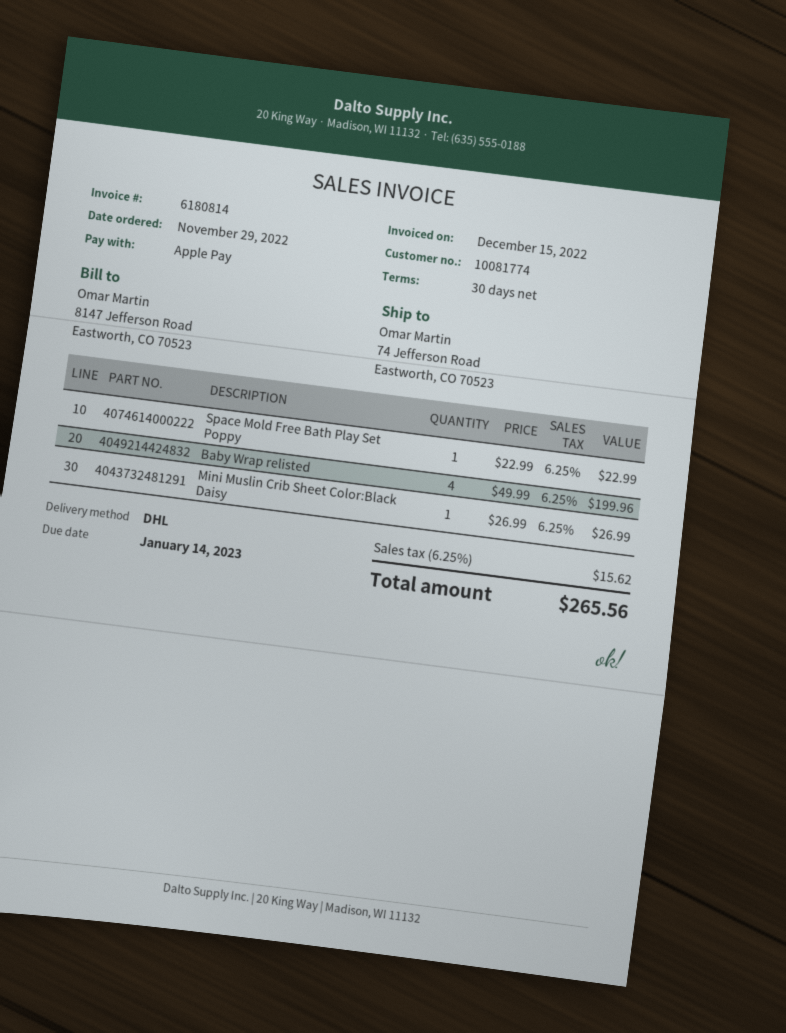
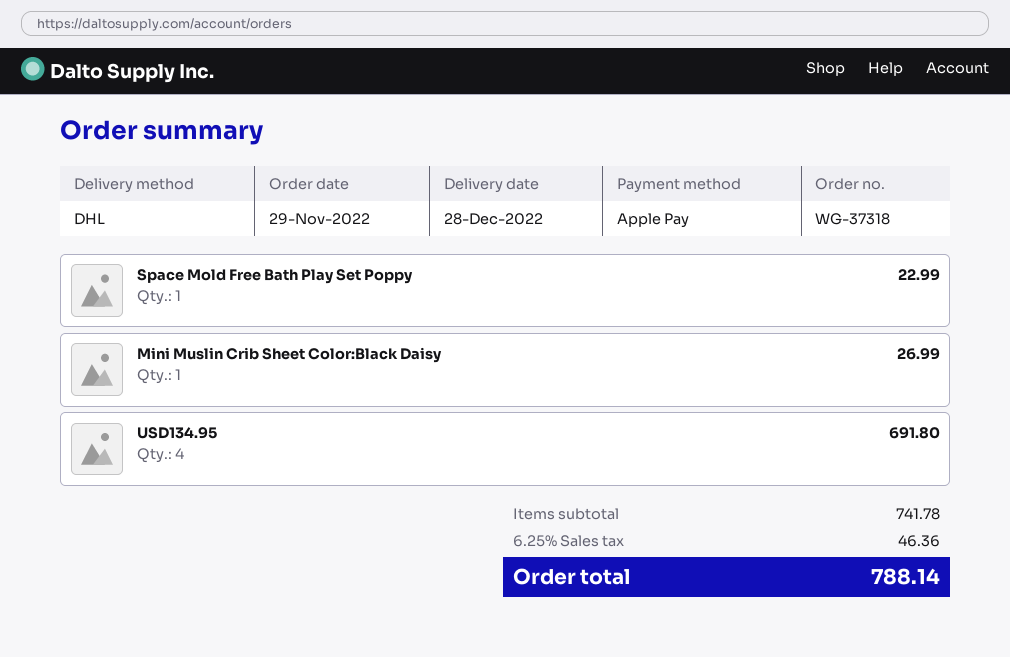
Baby Wrap relisted: 4 for 199.96 -> none
USD134.95: none -> 4 for 691.80
tax: 6.25% = 15.62 -> 6.25% = 46.36
total: 265.56 -> 788.14

